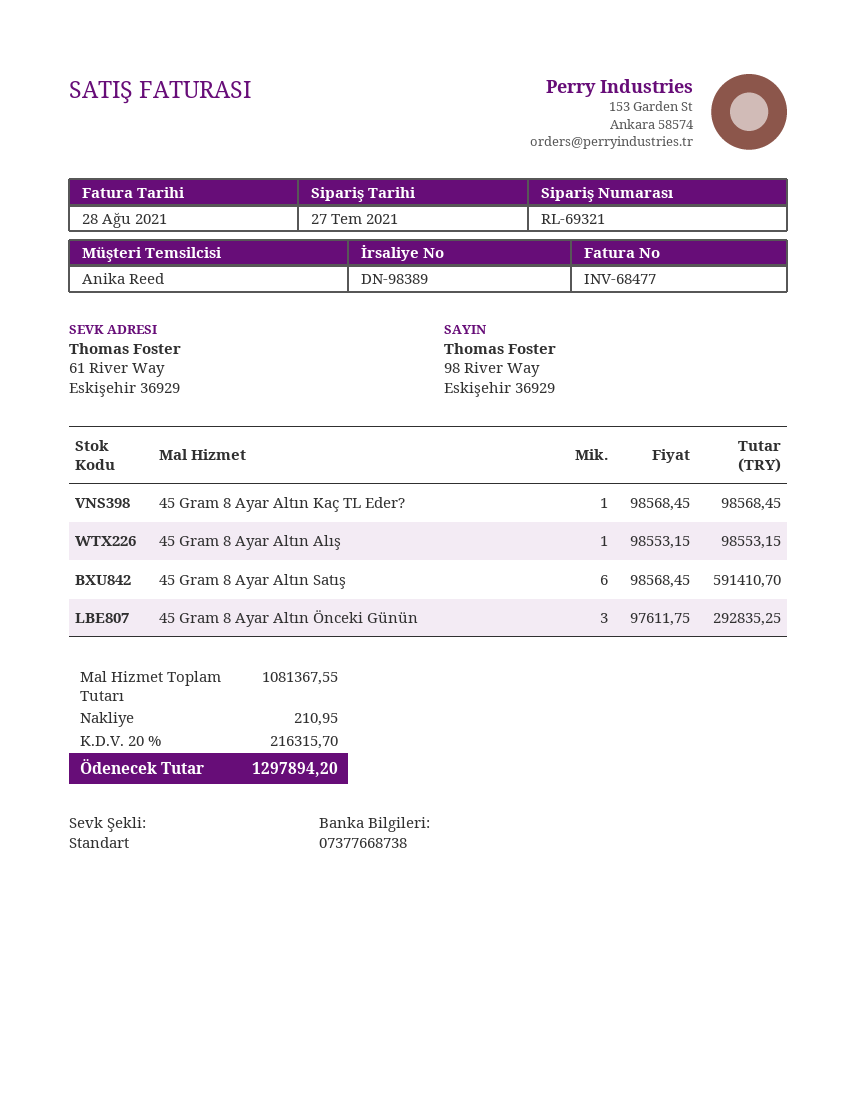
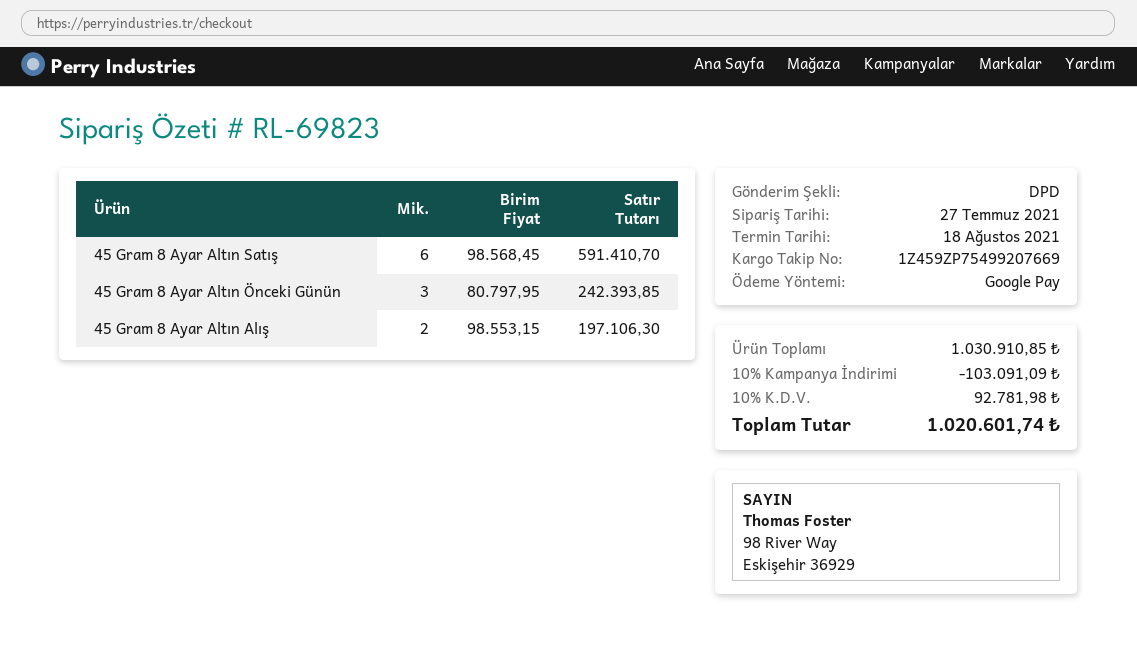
order number: RL-69321 -> RL-69823
shipping method: standard -> DPD
45 Gram 8 Ayar Altın Kaç TL Eder?: 1 x 98568.45 = 98568.45 -> none
45 Gram 8 Ayar Altın Alış: 1 x 98553.15 = 98553.15 -> 2 x 98553.15 = 197106.30
45 Gram 8 Ayar Altın Önceki Günün: 3 x 97611.75 = 292835.25 -> 3 x 80797.95 = 242393.85
subtotal: 1081367.55 -> 1030910.85
discount: none -> 10% = 103091.09
shipping: 210.95 -> none
tax: 20% = 216315.70 -> 10% = 92781.98
total: 1297894.20 -> 1020601.74

